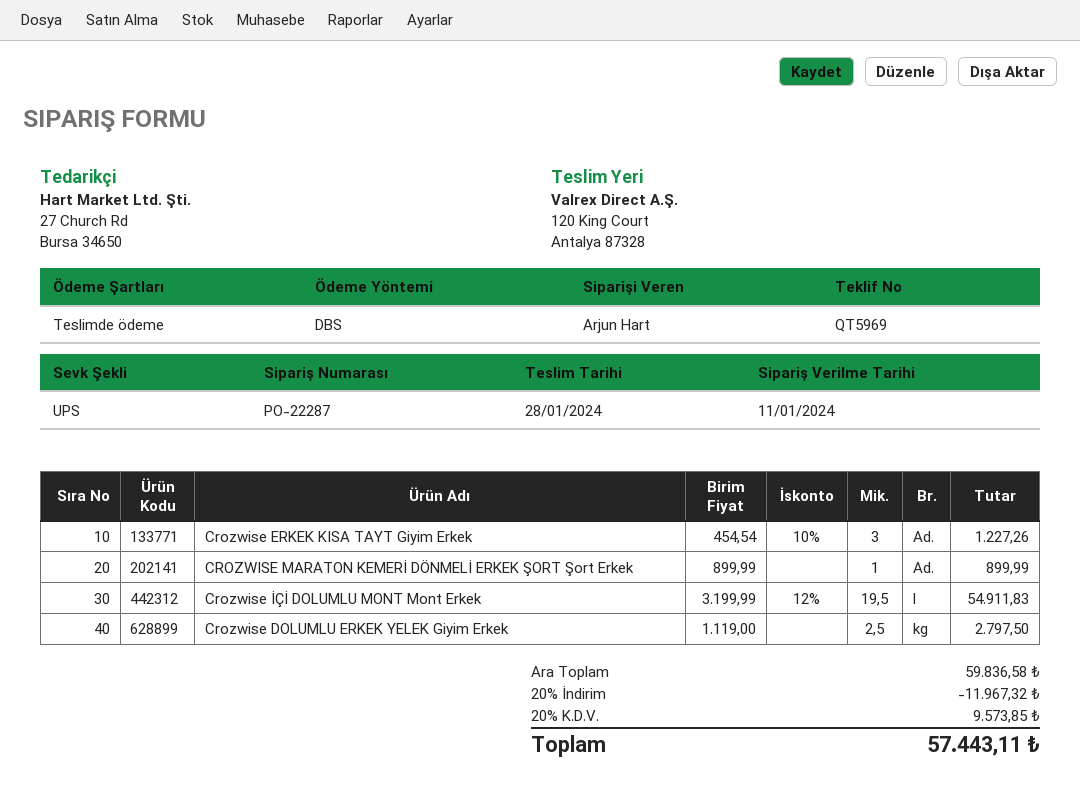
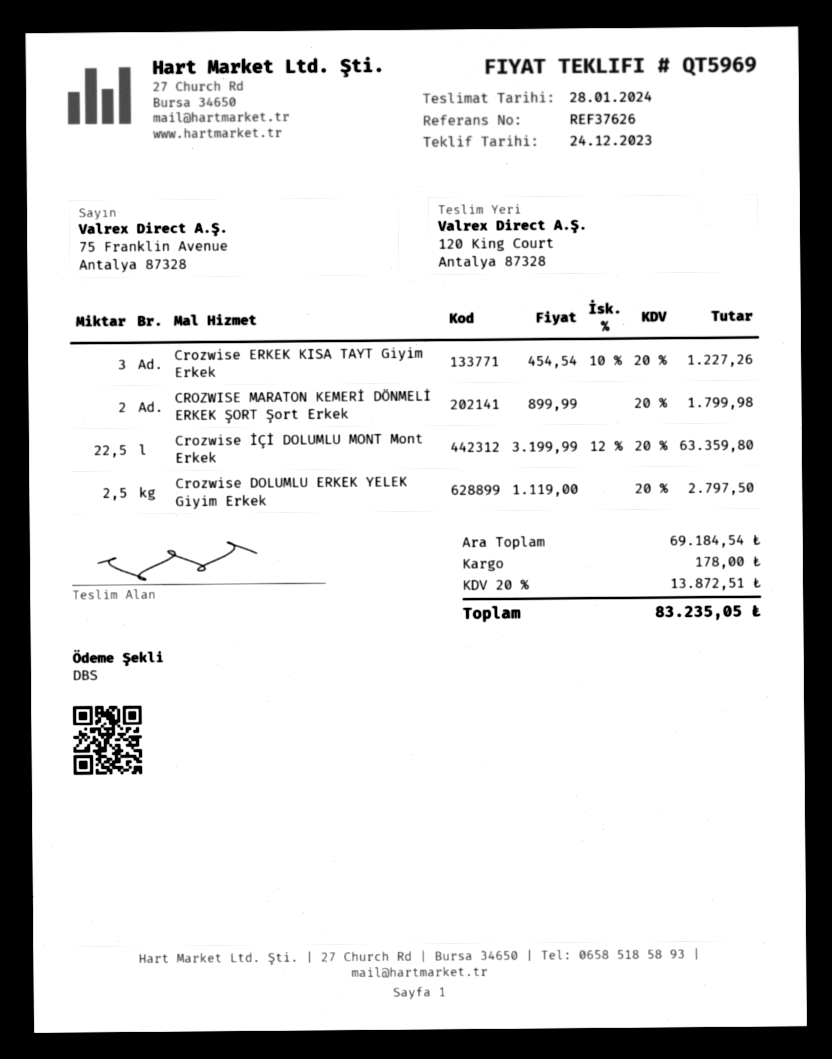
CROZWISE MARATON KEMERİ DÖNMELİ ERKEK ŞORT Şort Erkek: 1 x 899.99 = 899.99 -> 2 x 899.99 = 1799.98
Crozwise İÇİ DOLUMLU MONT Mont Erkek: 19.5 x 3199.99 - 12% = 54911.83 -> 22.5 x 3199.99 - 12% = 63359.80
subtotal: 59836.58 -> 69184.54
discount: 20% = 11967.32 -> none
shipping: none -> 178.00
tax: 20% = 9573.85 -> 20% = 13872.51
total: 57443.11 -> 83235.05

